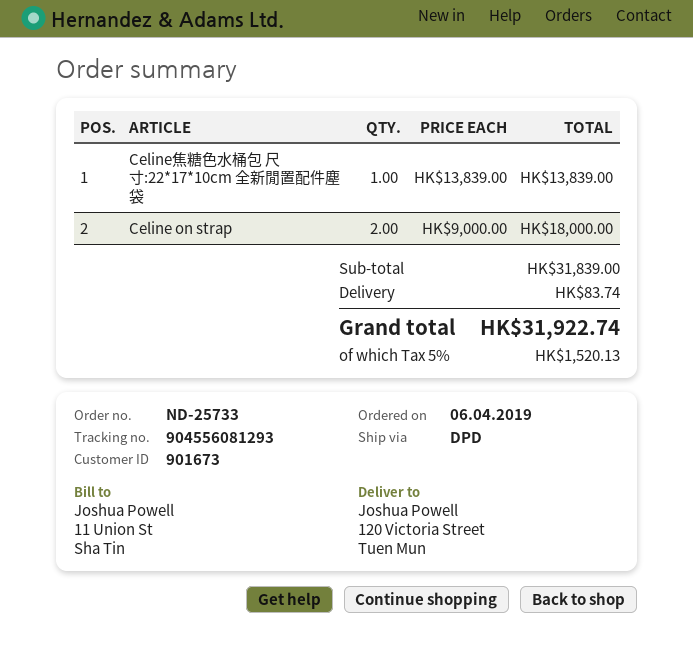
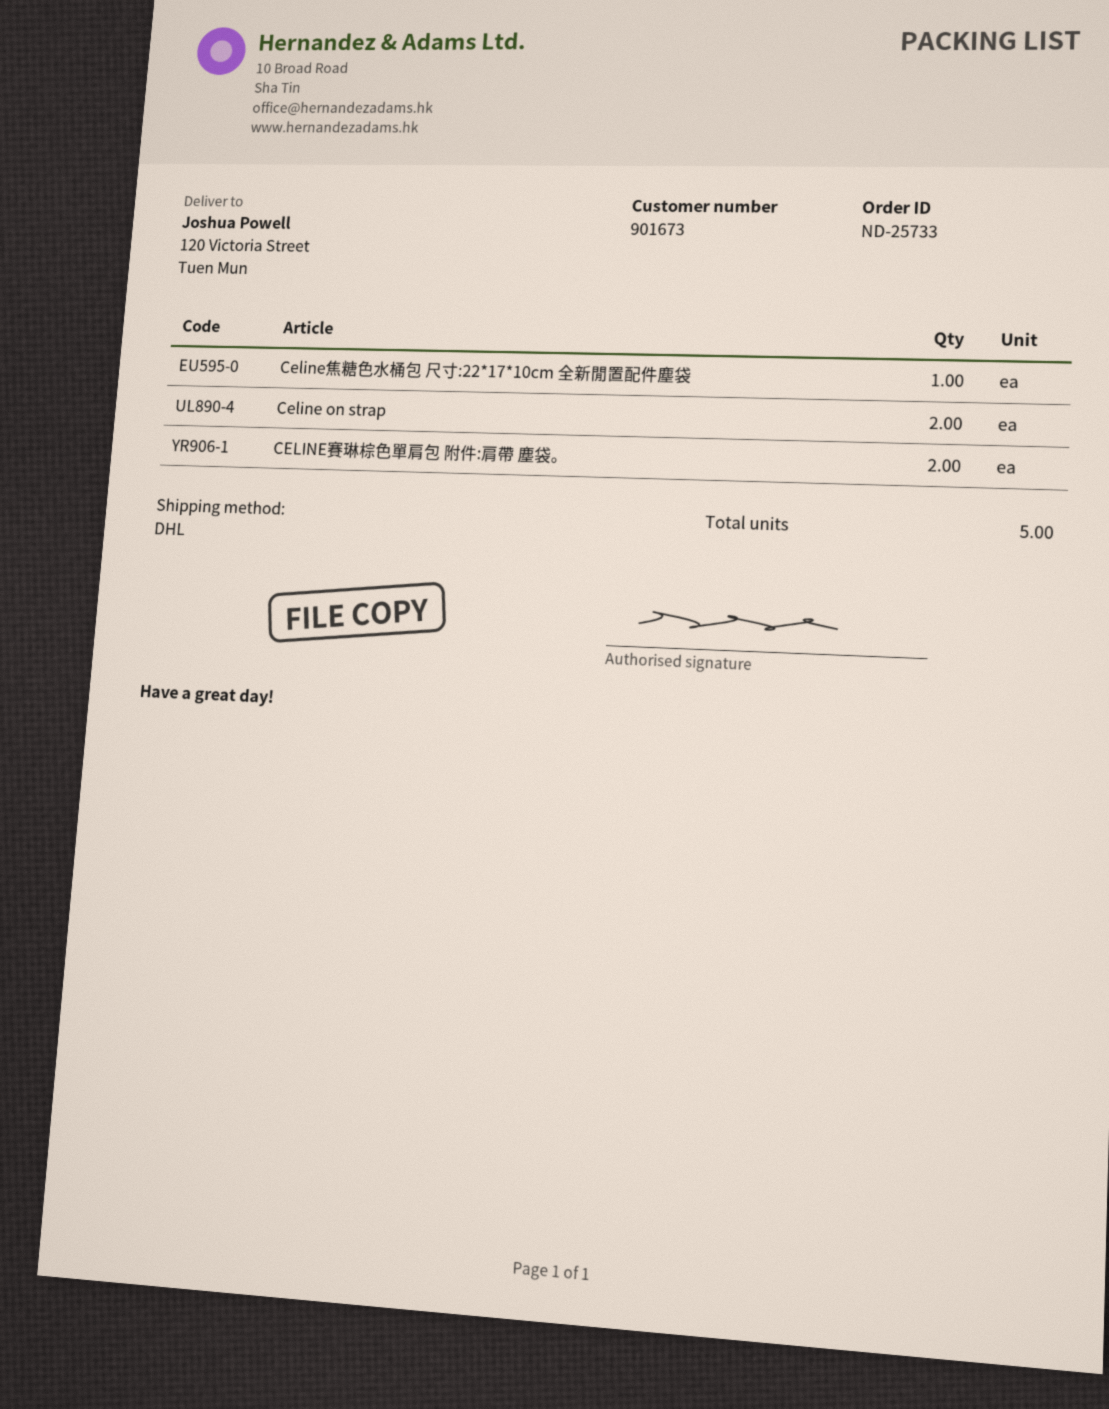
shipping method: DPD -> DHL
CELINE賽琳棕色單肩包 附件:肩帶 塵袋。: none -> 2

